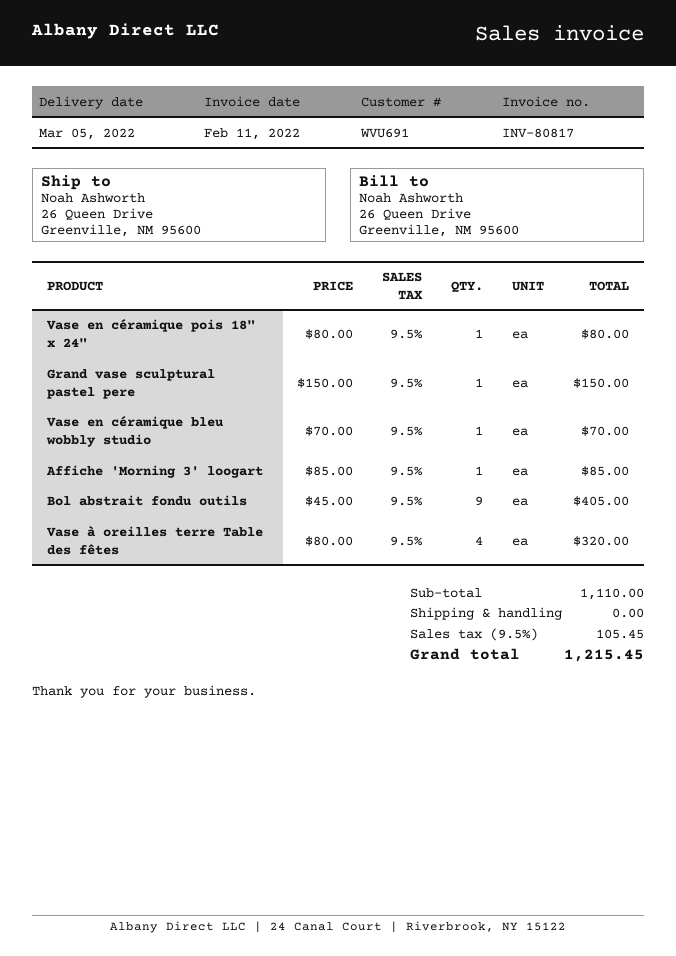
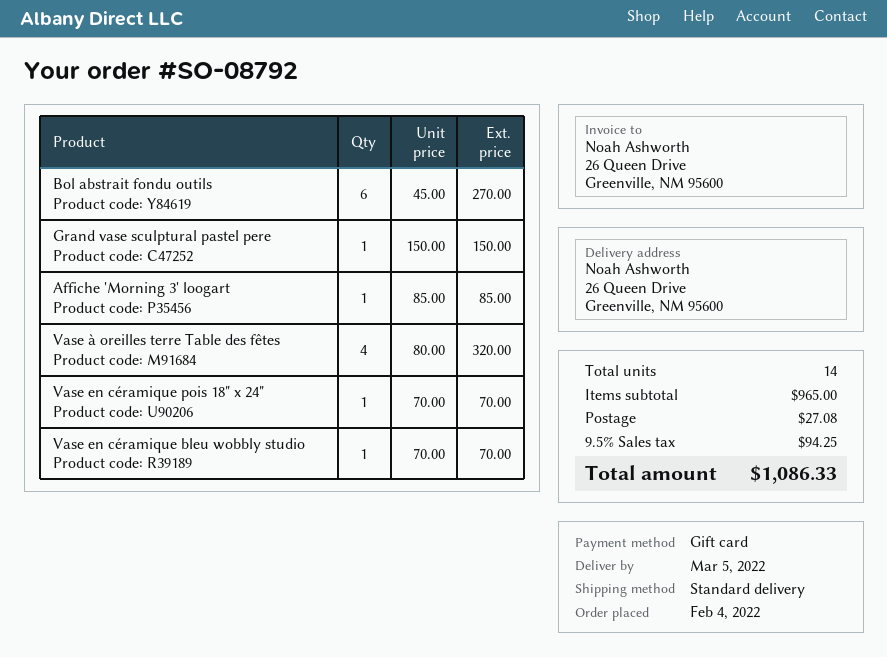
Vase en céramique pois 18" x 24": 1 x 80.00 = 80.00 -> 1 x 70.00 = 70.00
Bol abstrait fondu outils: 9 x 45.00 = 405.00 -> 6 x 45.00 = 270.00
subtotal: 1110.00 -> 965.00
shipping: 0.00 -> 27.08
tax: 9.5% = 105.45 -> 9.5% = 94.25
total: 1215.45 -> 1086.33

